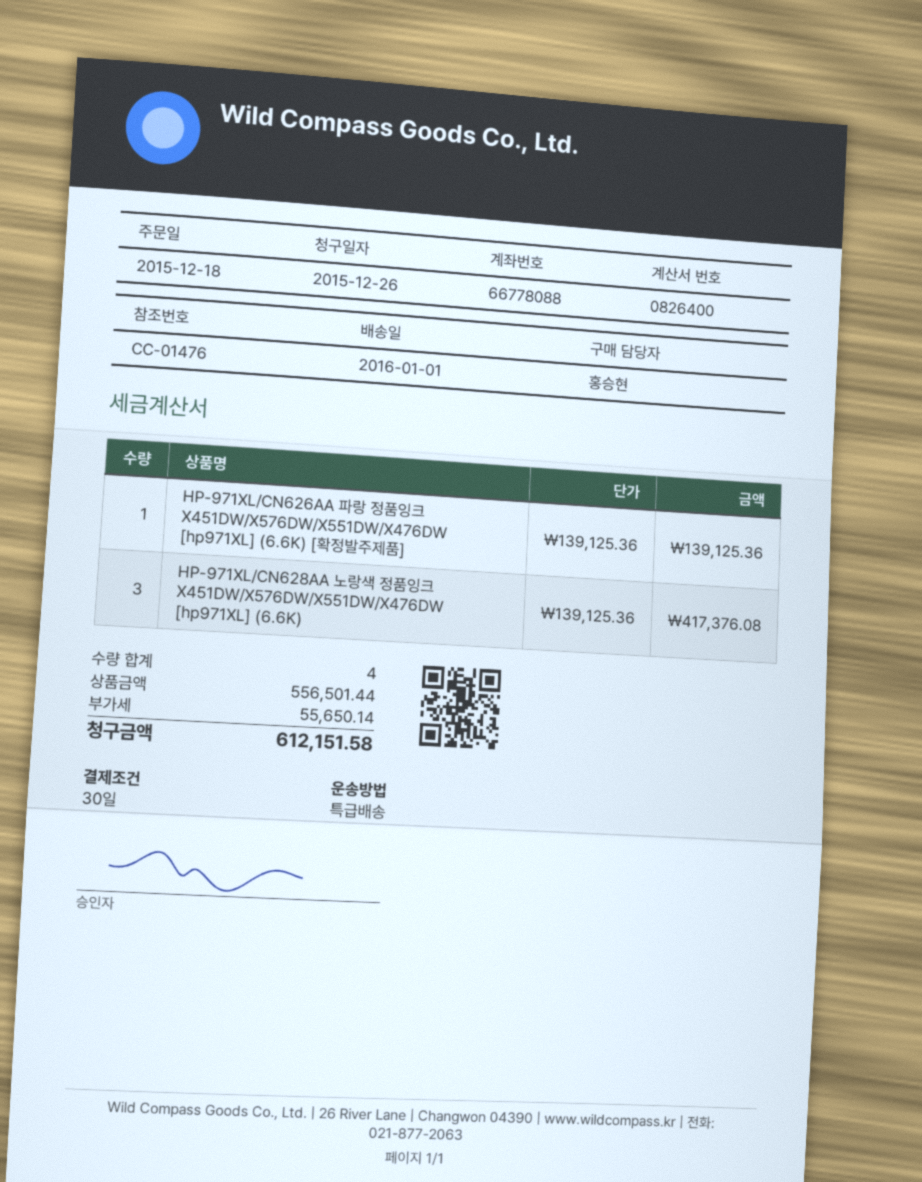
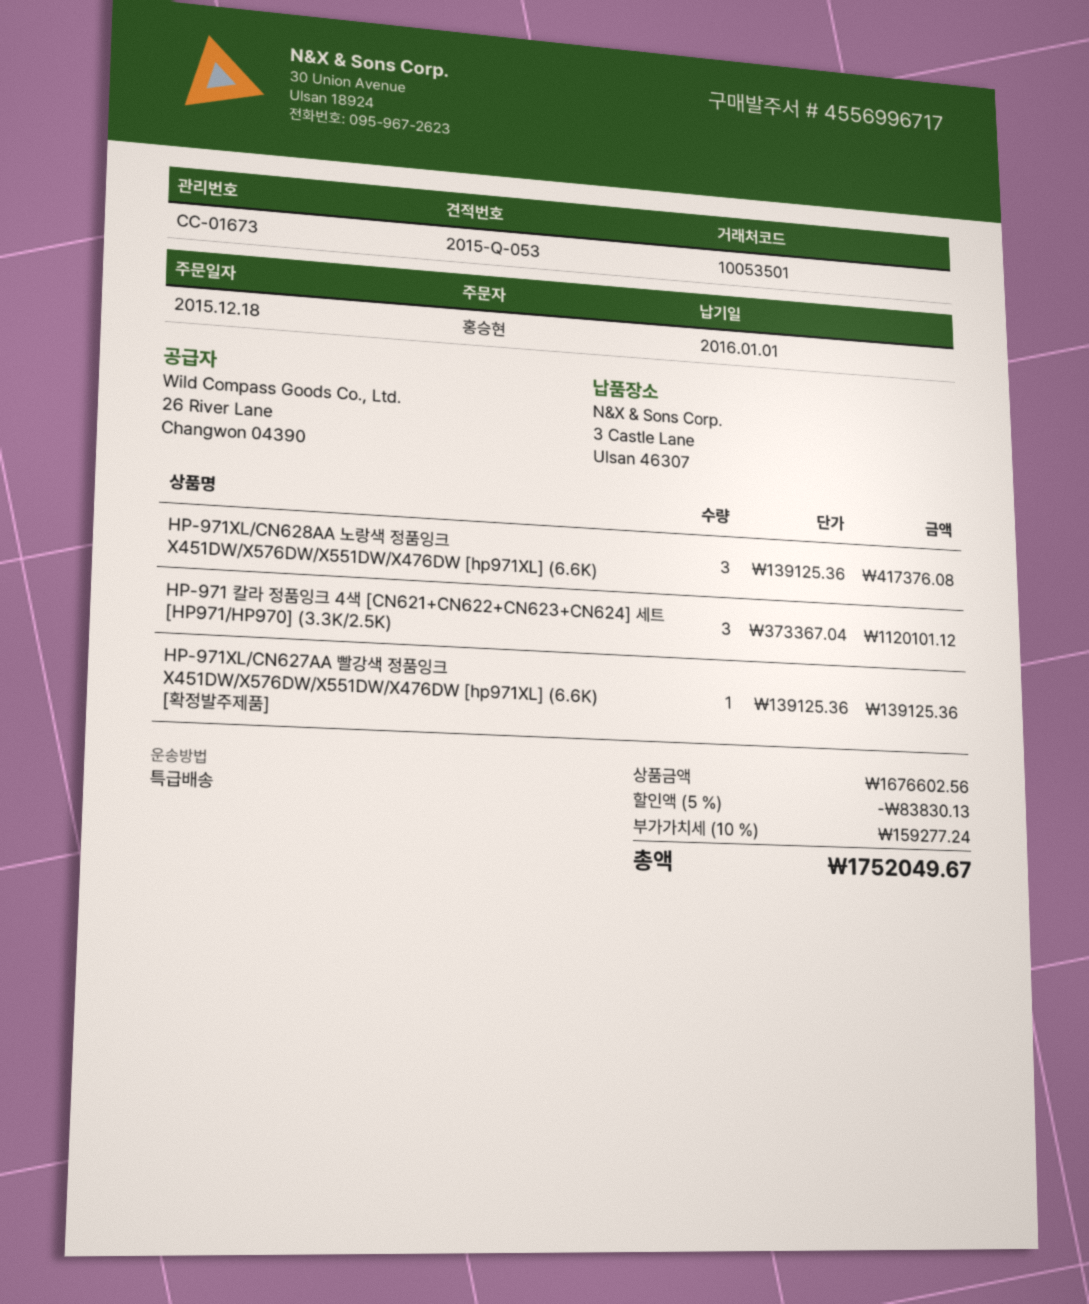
reference: CC-01476 -> CC-01673
HP-971XL/CN626AA 파랑 정품잉크 X451DW/X576DW/X551DW/X476DW [hp971XL] (6.6K) [확정발주제품]: 1 x 139125.36 = 139125.36 -> none
HP-971 칼라 정품잉크 4색 [CN621+CN622+CN623+CN624] 세트 [HP971/HP970] (3.3K/2.5K): none -> 3 x 373367.04 = 1120101.12
HP-971XL/CN627AA 빨강색 정품잉크 X451DW/X576DW/X551DW/X476DW [hp971XL] (6.6K) [확정발주제품]: none -> 1 x 139125.36 = 139125.36
subtotal: 556501.44 -> 1676602.56
discount: none -> 5% = 83830.13
tax: 55650.14 -> 159277.24
total: 612151.58 -> 1752049.67

